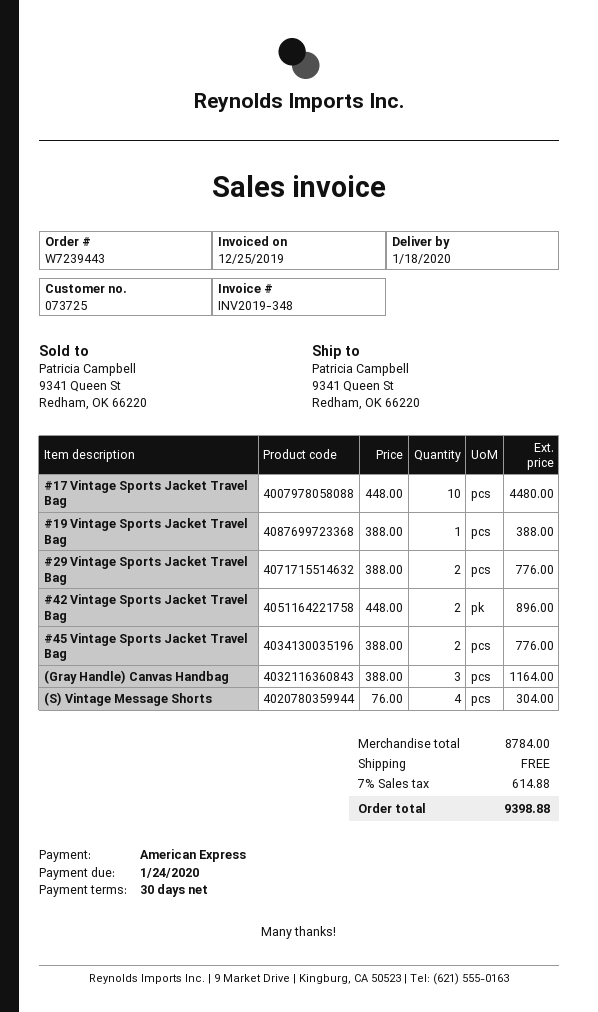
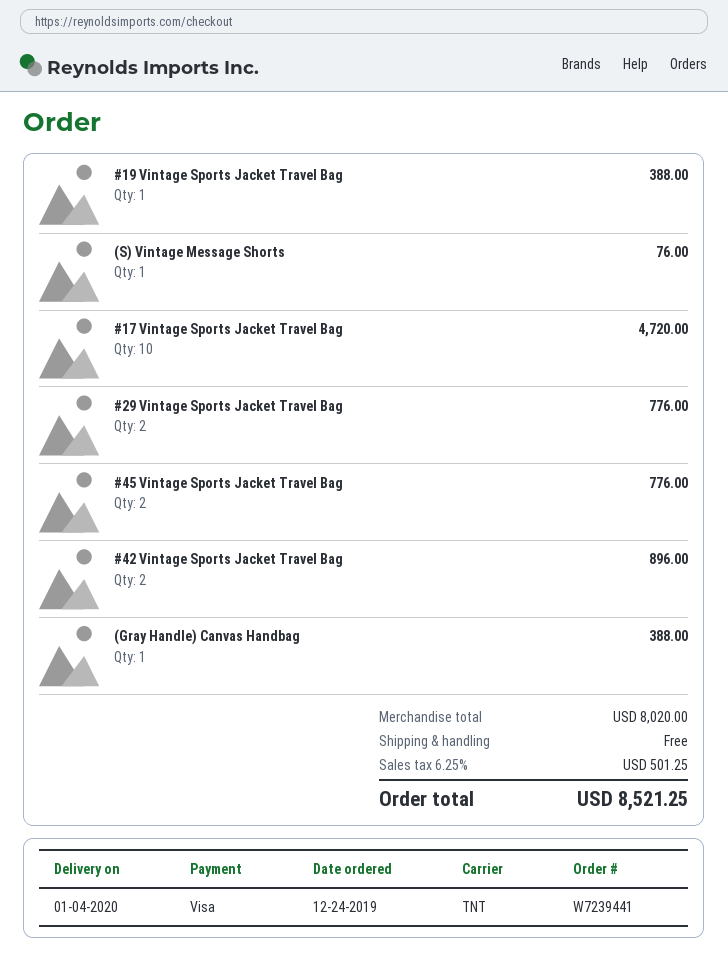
order number: W7239443 -> W7239441
delivery date: 2020-01-18 -> 2020-01-04
payment method: American Express -> Visa
#17 Vintage Sports Jacket Travel Bag: 10 for 4480.00 -> 10 for 4720.00
(Gray Handle) Canvas Handbag: 3 for 1164.00 -> 1 for 388.00
(S) Vintage Message Shorts: 4 for 304.00 -> 1 for 76.00
subtotal: 8784.00 -> 8020.00
tax: 7% = 614.88 -> 6.25% = 501.25
total: 9398.88 -> 8521.25

